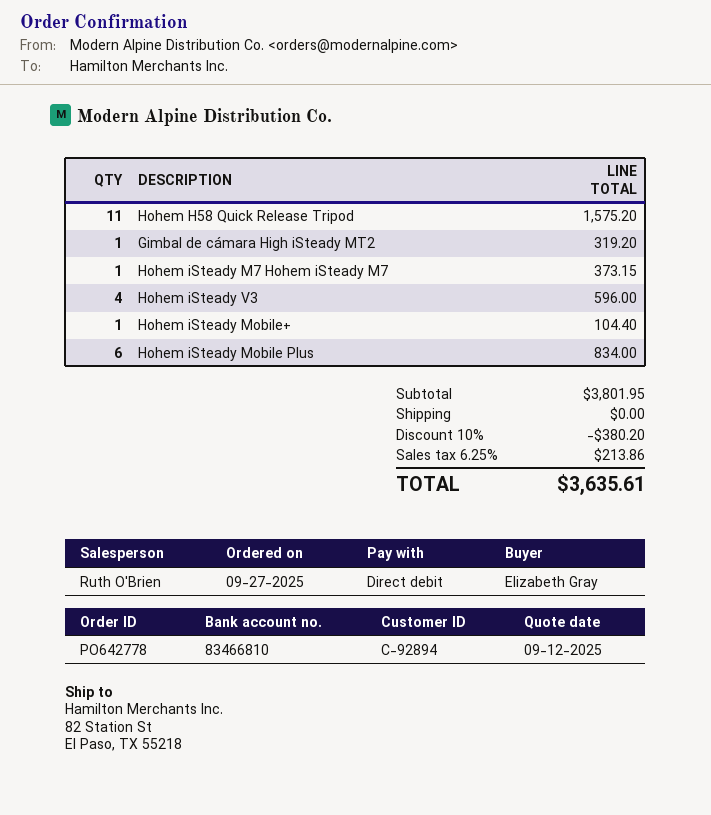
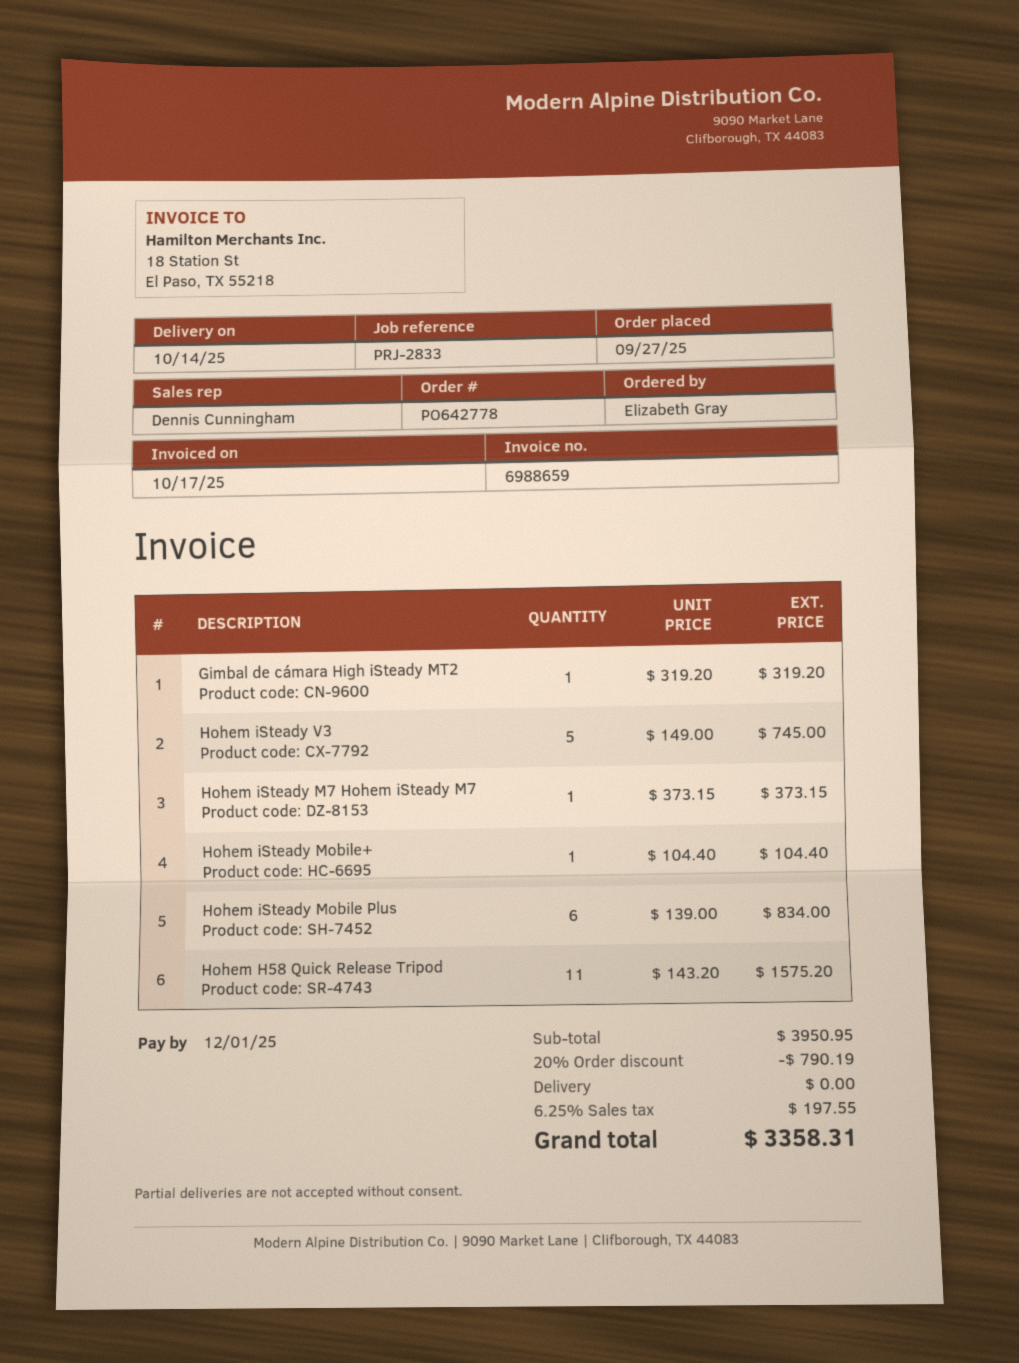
sales rep: Ruth O'Brien -> Dennis Cunningham
Hohem iSteady V3: 4 for 596.00 -> 5 for 745.00
subtotal: 3801.95 -> 3950.95
discount: 10% = 380.20 -> 20% = 790.19
tax: 6.25% = 213.86 -> 6.25% = 197.55
total: 3635.61 -> 3358.31

